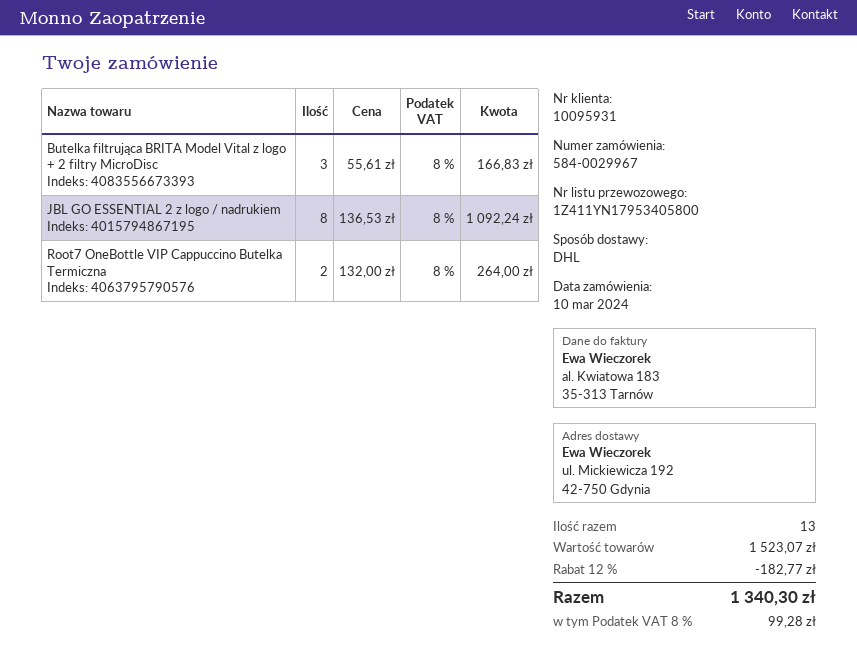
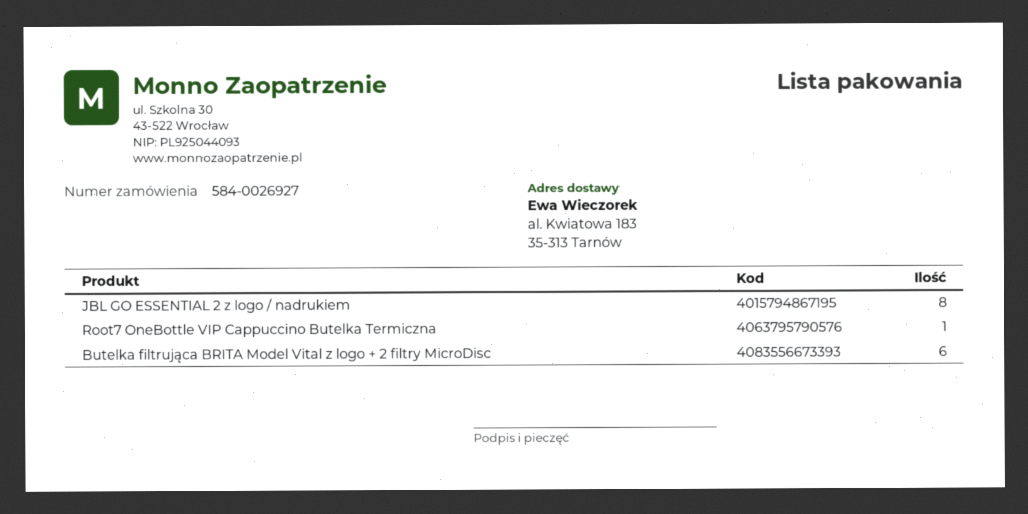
order number: 584-0029967 -> 584-0026927
ship to: ul. Mickiewicza 192, 42-750 Gdynia -> al. Kwiatowa 183, 35-313 Tarnów
Butelka filtrująca BRITA Model Vital z logo + 2 filtry MicroDisc: 3 -> 6
Root7 OneBottle VIP Cappuccino Butelka Termiczna: 2 -> 1

